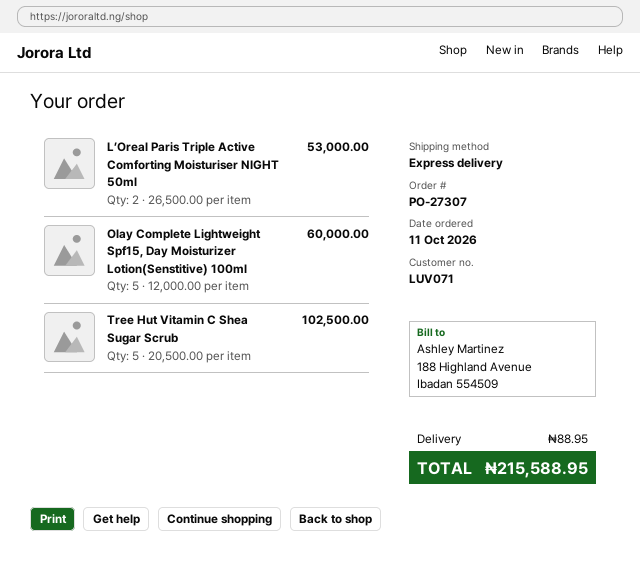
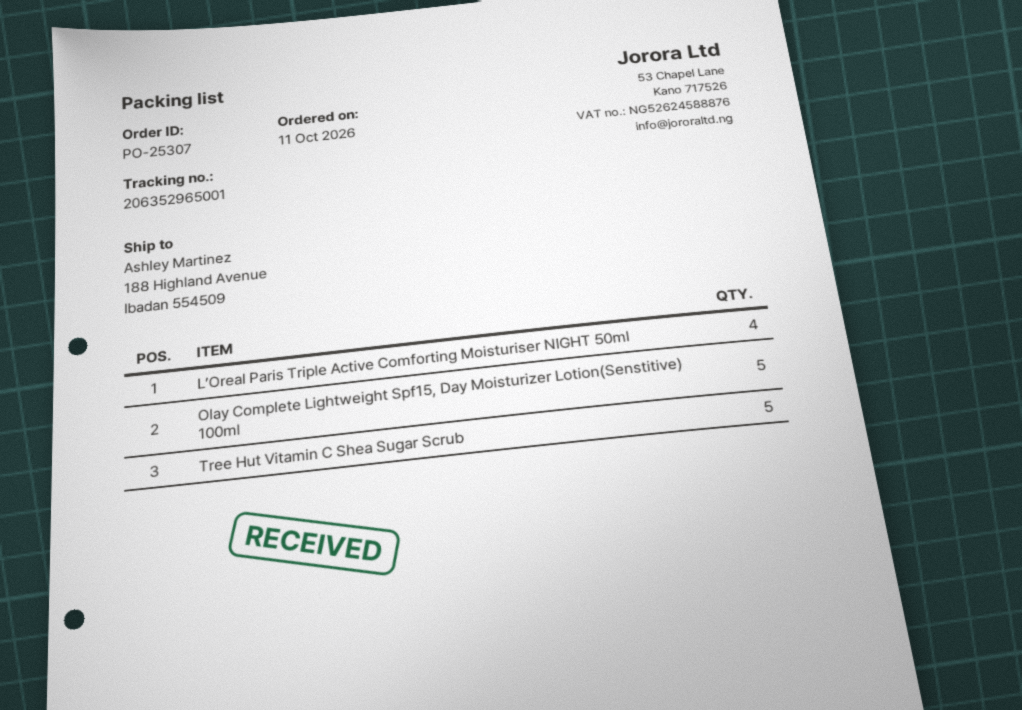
order number: PO-27307 -> PO-25307
L’Oreal Paris Triple Active Comforting Moisturiser NIGHT 50ml: 2 -> 4

